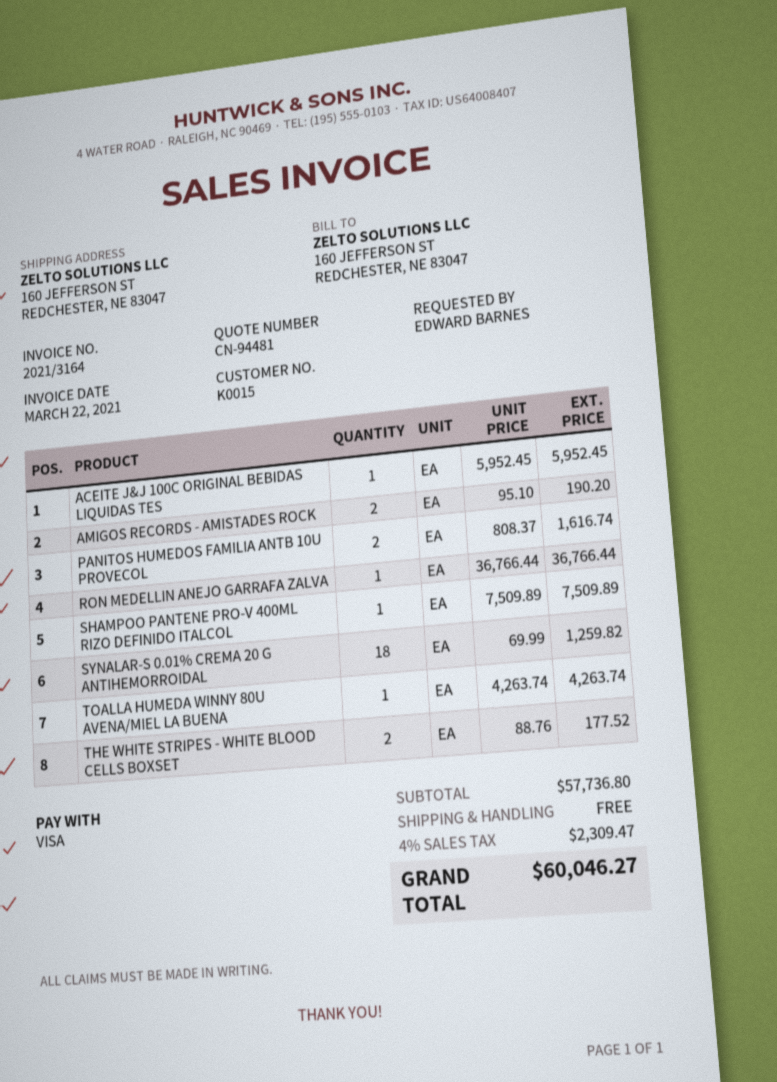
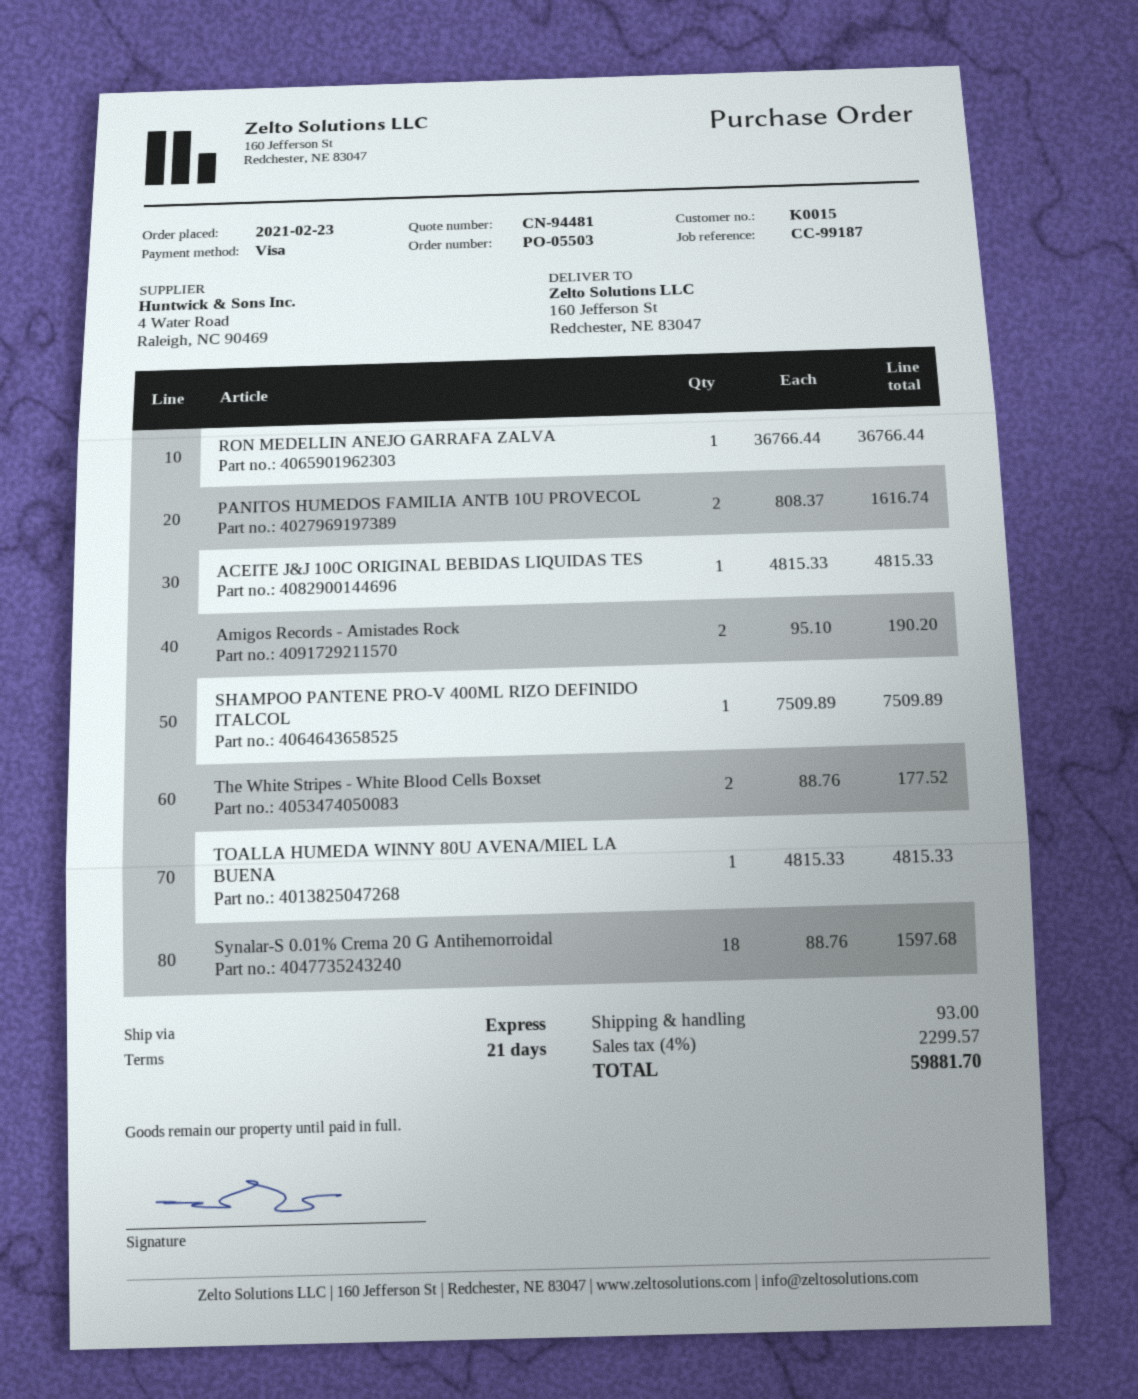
ACEITE J&J 100C ORIGINAL BEBIDAS LIQUIDAS TES: 1 x 5952.45 = 5952.45 -> 1 x 4815.33 = 4815.33
SYNALAR-S 0.01% CREMA 20 G ANTIHEMORROIDAL: 18 x 69.99 = 1259.82 -> 18 x 88.76 = 1597.68
TOALLA HUMEDA WINNY 80U AVENA/MIEL LA BUENA: 1 x 4263.74 = 4263.74 -> 1 x 4815.33 = 4815.33
shipping: 0.00 -> 93.00
tax: 4% = 2309.47 -> 4% = 2299.57
total: 60046.27 -> 59881.70

